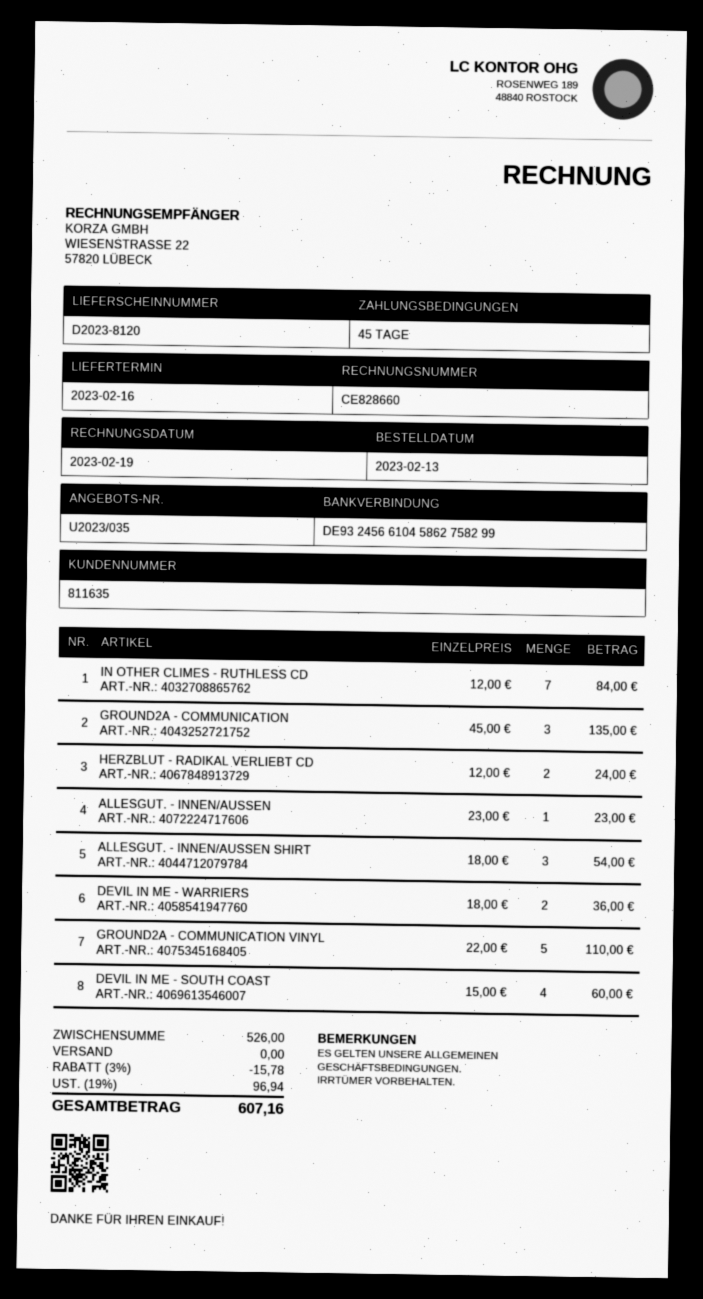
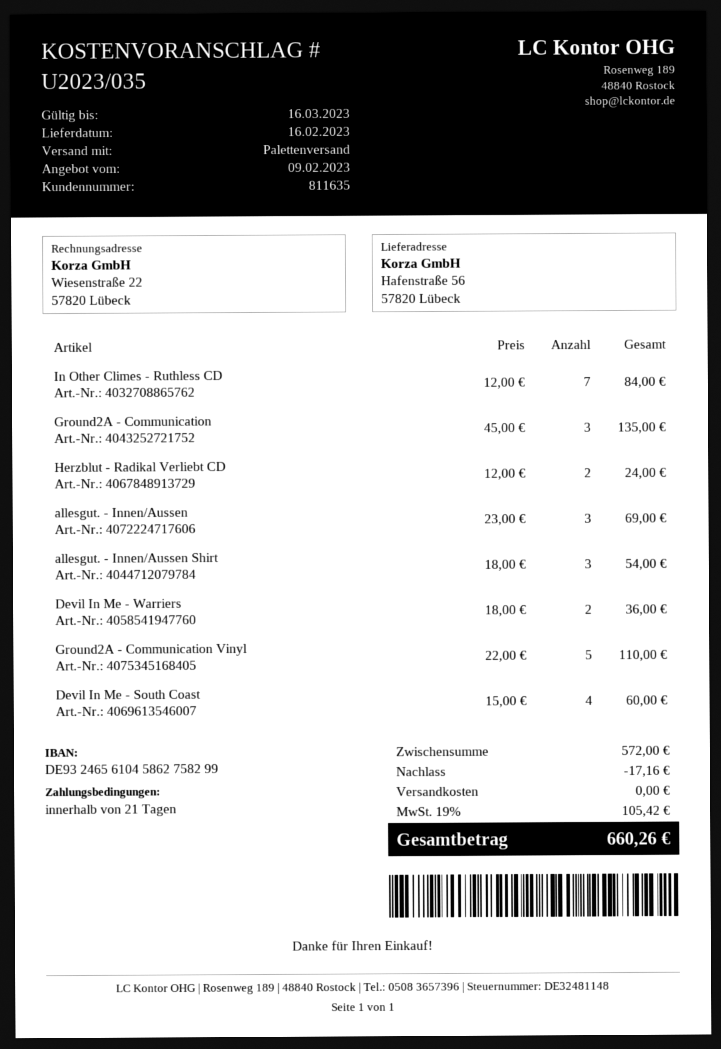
payment terms: 45 days -> 21 days
bank account: DE93245661045862758299 -> DE93246561045862758299
ALLESGUT. - INNEN/AUSSEN: 1 x 23.00 = 23.00 -> 3 x 23.00 = 69.00
subtotal: 526.00 -> 572.00
discount: 15.78 -> 17.16
tax: 19% = 96.94 -> 19% = 105.42
total: 607.16 -> 660.26

